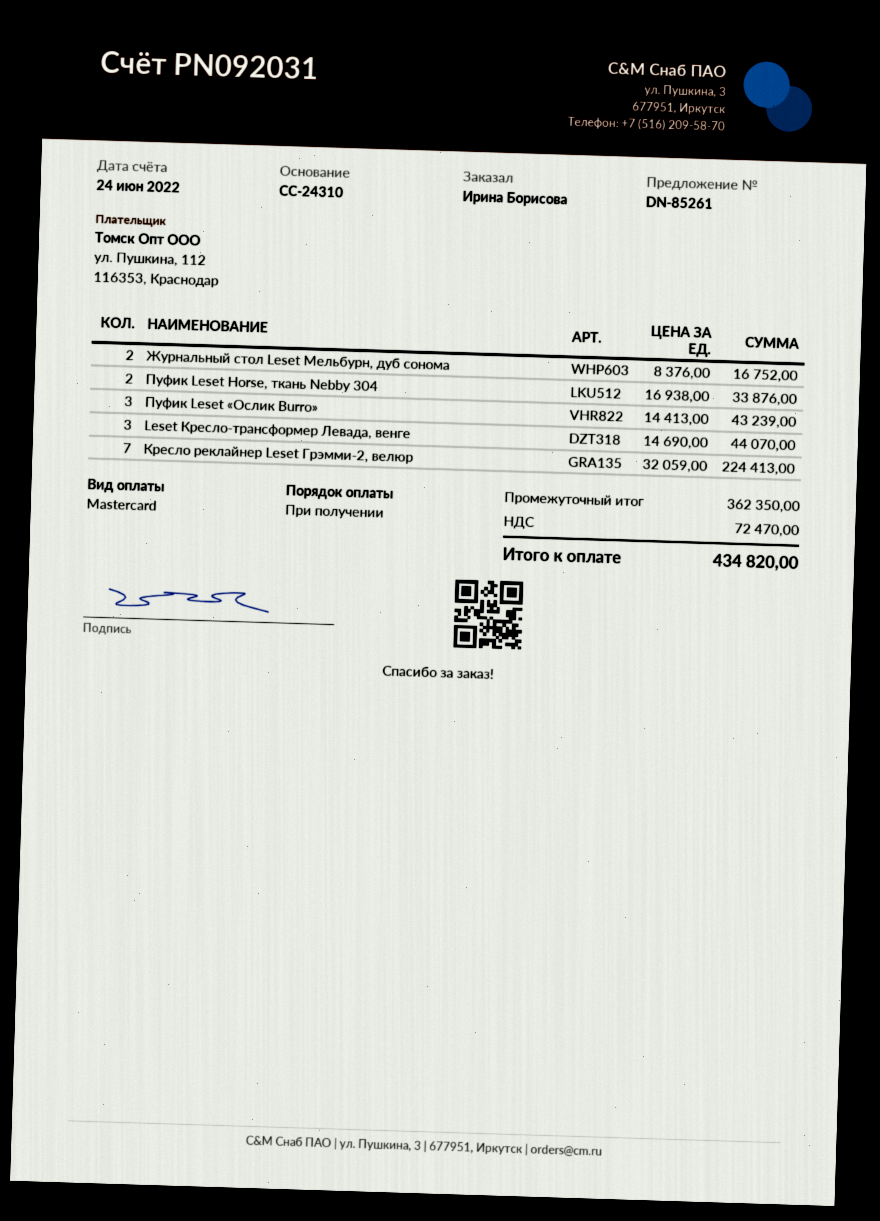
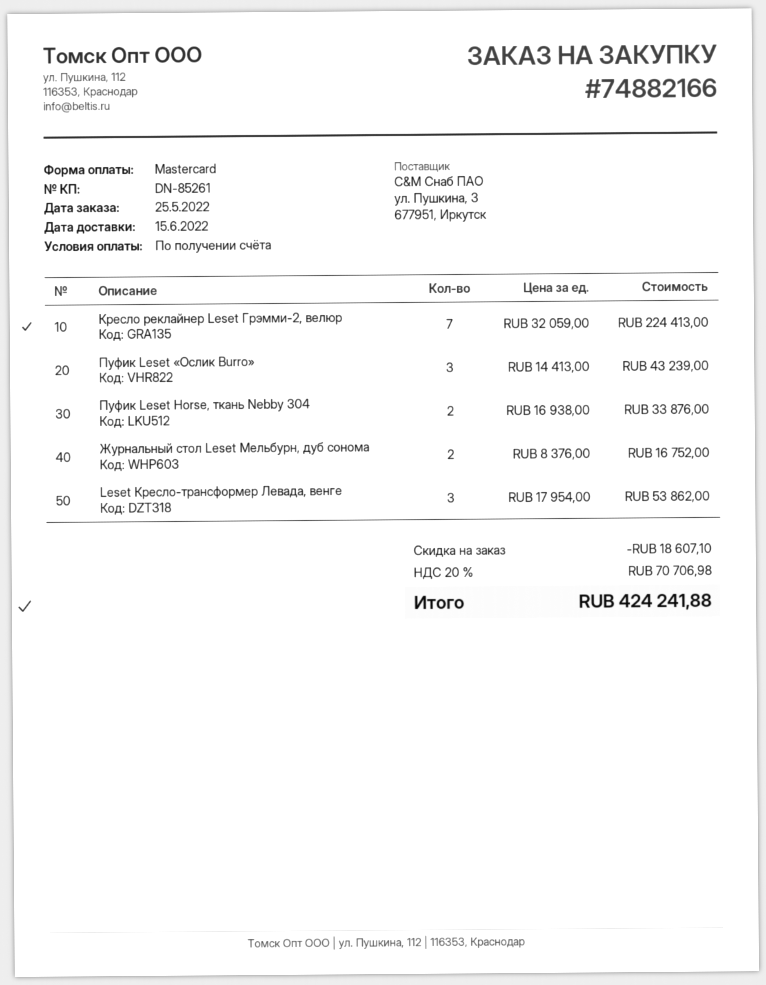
Leset Кресло-трансформер Левада, венге: 3 x 14690.00 = 44070.00 -> 3 x 17954.00 = 53862.00
discount: none -> 18607.10
tax: 72470.00 -> 70706.98
total: 434820.00 -> 424241.88

